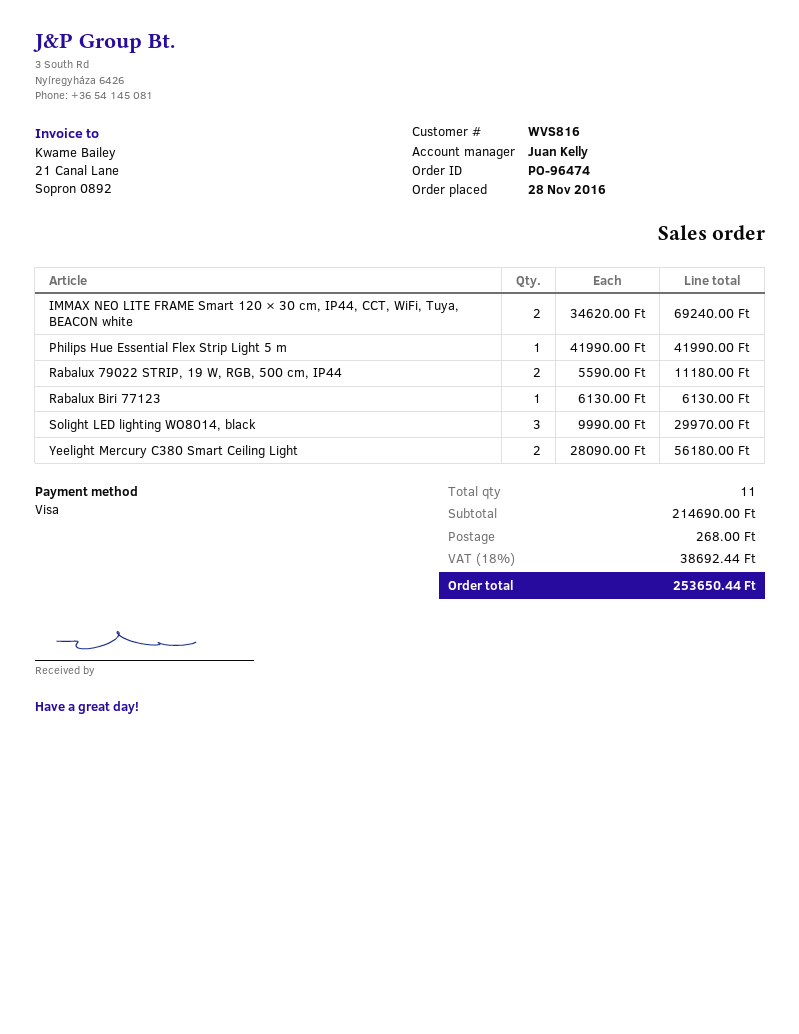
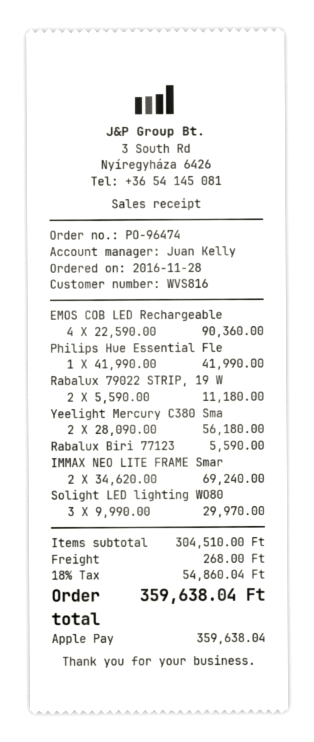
payment method: Visa -> Apple Pay
Rabalux Biri 77123: 1 x 6130.00 = 6130.00 -> 1 x 5590.00 = 5590.00
EMOS COB LED Rechargeable: none -> 4 x 22590.00 = 90360.00
subtotal: 214690.00 -> 304510.00
tax: 18% = 38692.44 -> 18% = 54860.04
total: 253650.44 -> 359638.04

